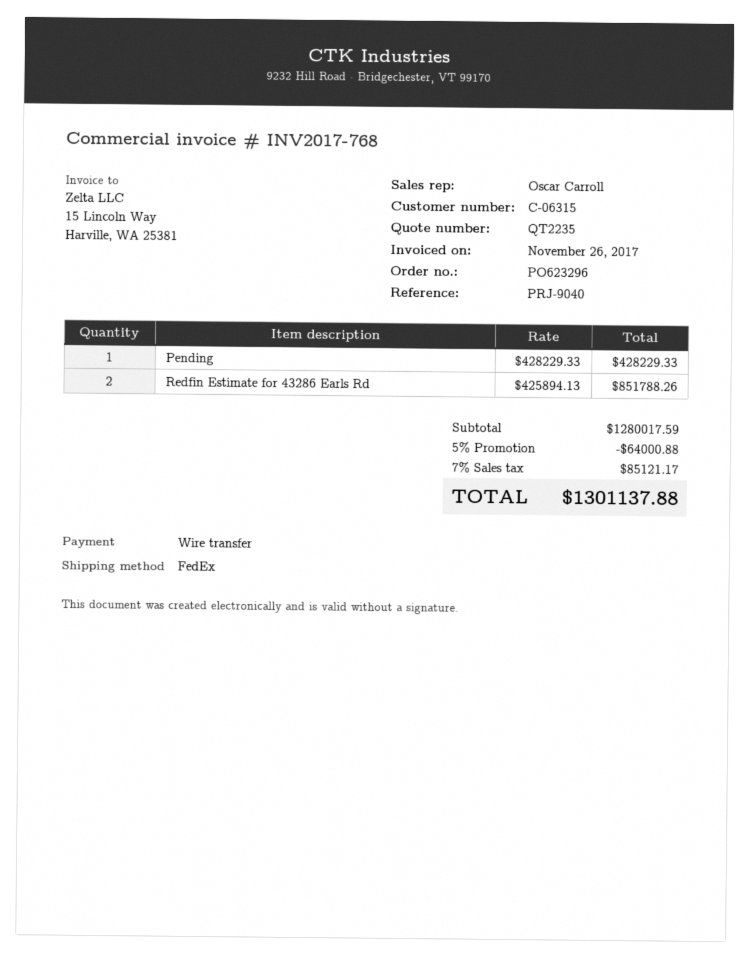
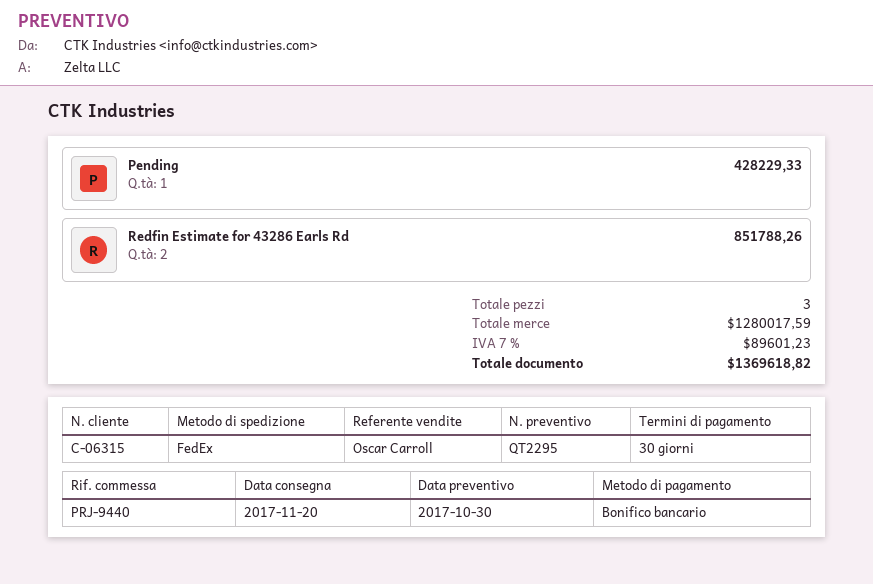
quote number: QT2235 -> QT2295
reference: PRJ-9040 -> PRJ-9440
discount: 5% = 64000.88 -> none
tax: 7% = 85121.17 -> 7% = 89601.23
total: 1301137.88 -> 1369618.82

